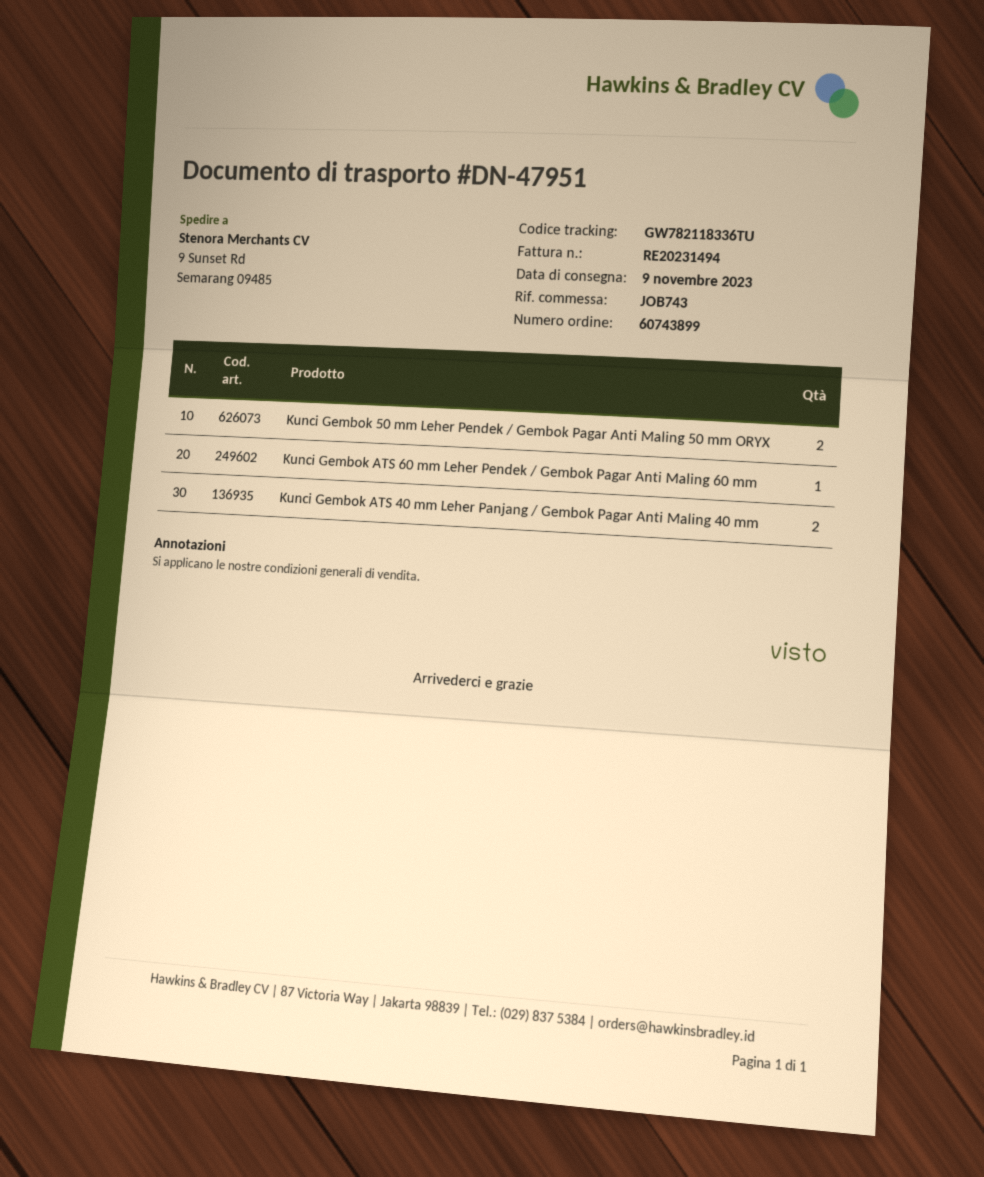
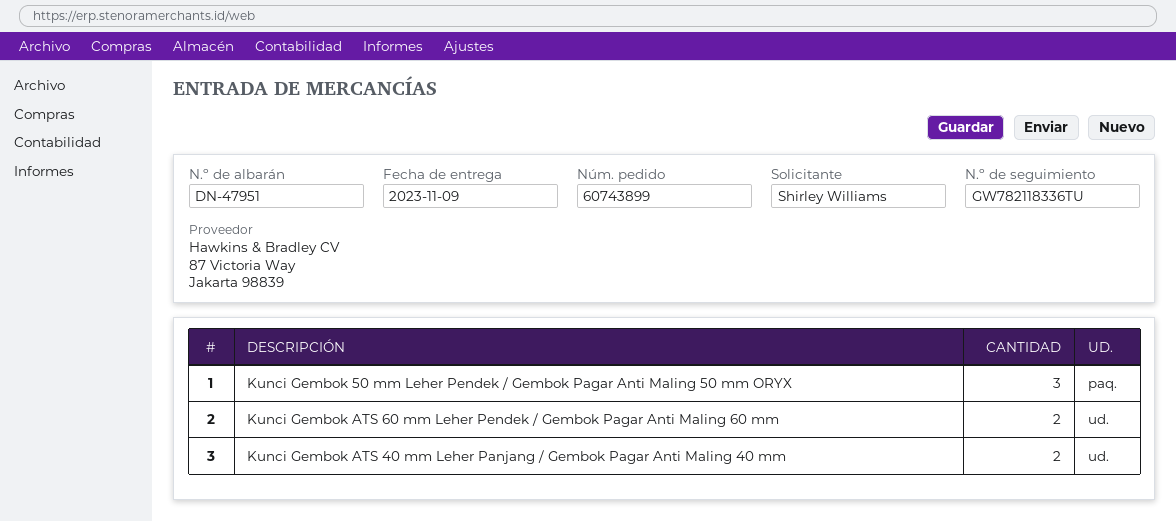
Kunci Gembok 50 mm Leher Pendek / Gembok Pagar Anti Maling 50 mm ORYX: 2 -> 3
Kunci Gembok ATS 60 mm Leher Pendek / Gembok Pagar Anti Maling 60 mm: 1 -> 2

